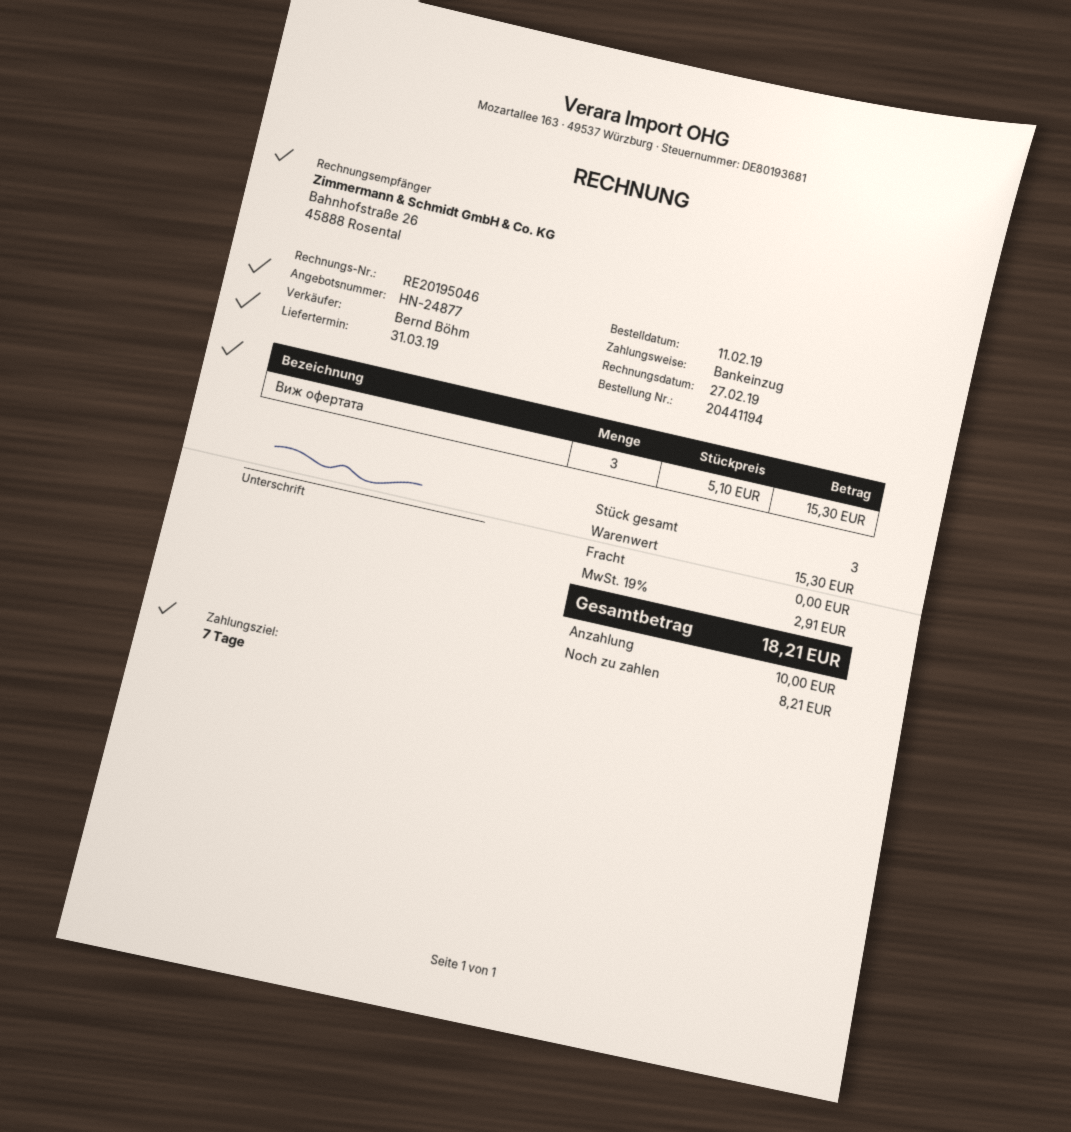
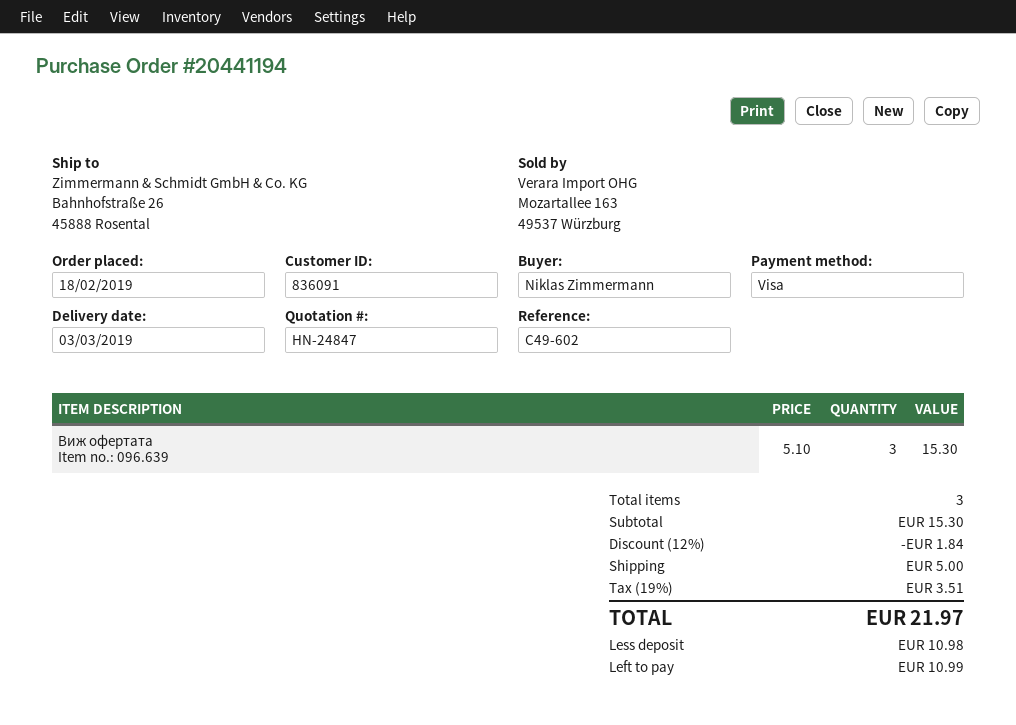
quote number: HN-24877 -> HN-24847
order date: 2019-02-11 -> 2019-02-18
delivery date: 2019-03-31 -> 2019-03-03
payment method: direct debit -> Visa
discount: none -> 12% = 1.84
shipping: 0.00 -> 5.00
tax: 19% = 2.91 -> 19% = 3.51
total: 18.21 -> 21.97
deposit: 10.00 -> 10.98
balance: 8.21 -> 10.99

